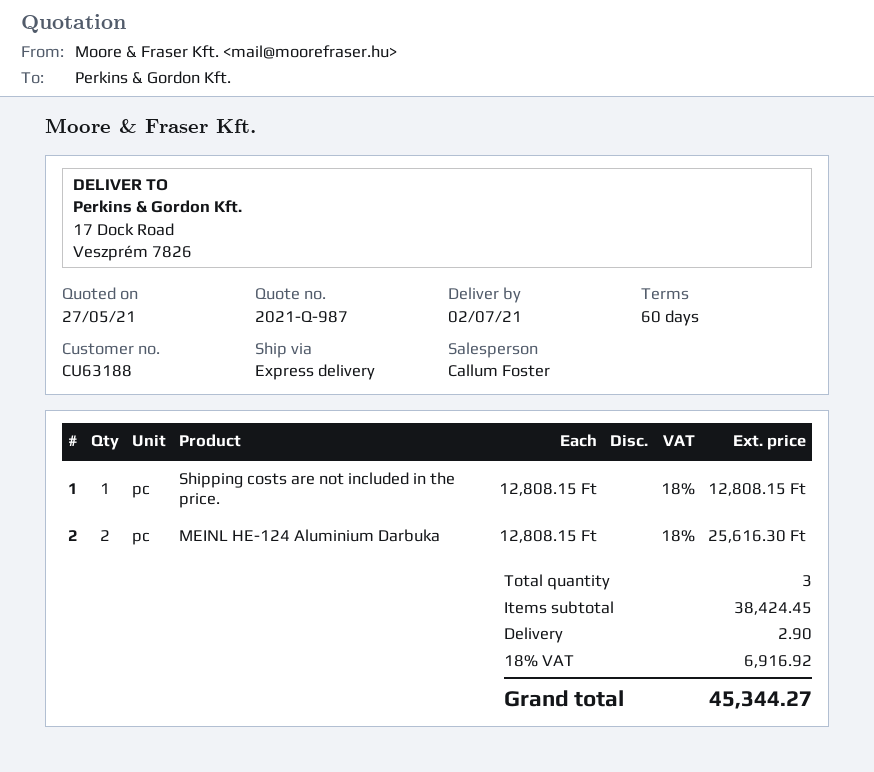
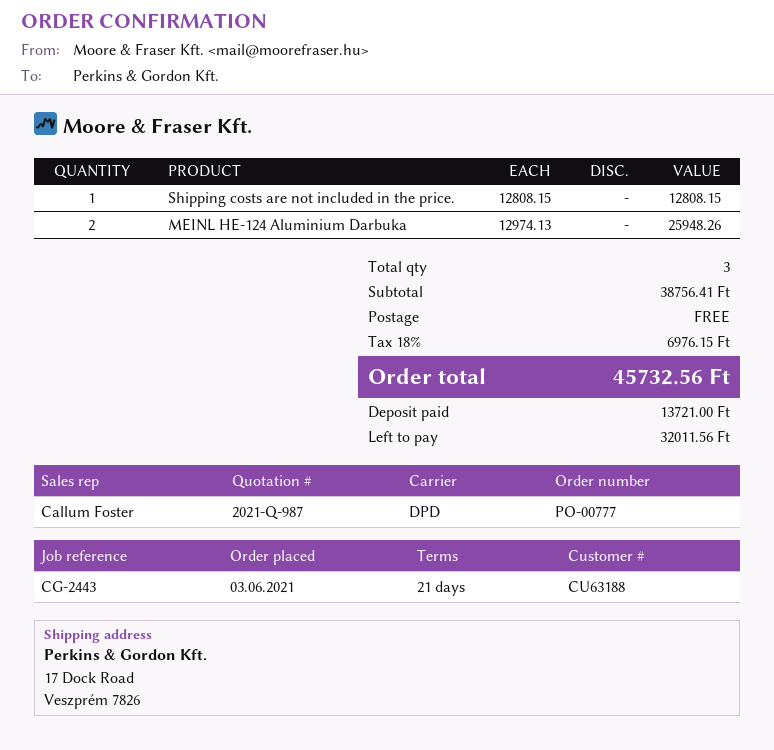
payment terms: 60 days -> 21 days
shipping method: express -> DPD
MEINL HE-124 Aluminium Darbuka: 2 x 12808.15 = 25616.30 -> 2 x 12974.13 = 25948.26
subtotal: 38424.45 -> 38756.41
shipping: 2.90 -> 0.00
tax: 18% = 6916.92 -> 18% = 6976.15
total: 45344.27 -> 45732.56

